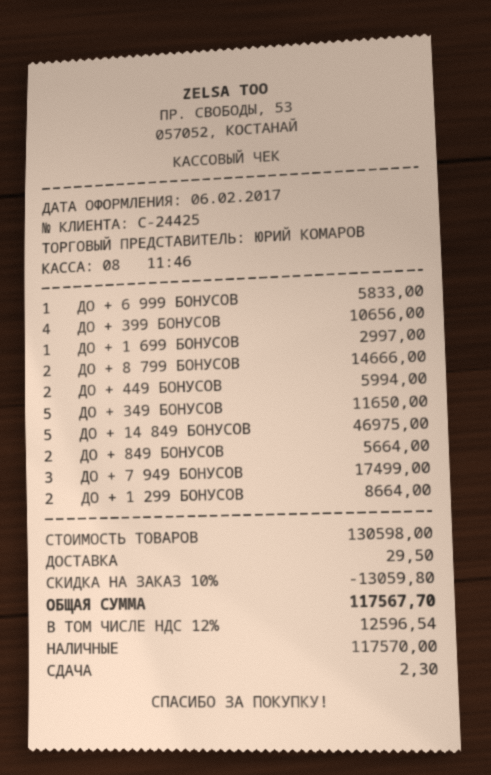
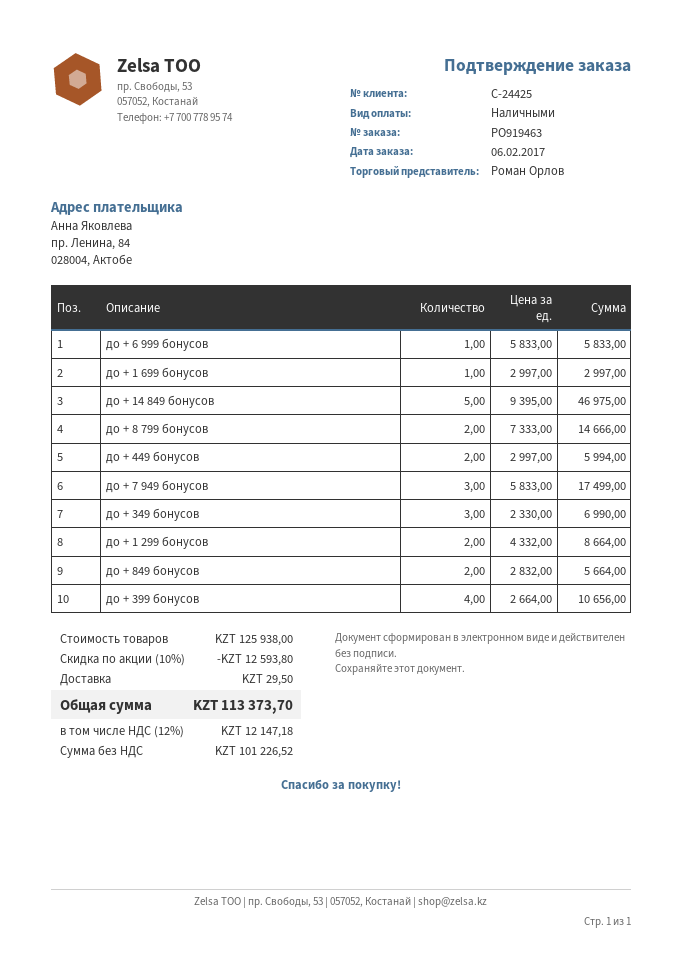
sales rep: ЮРИЙ КОМАРОВ -> Роман Орлов
ДО + 349 БОНУСОВ: 5 for 11650.00 -> 3 for 6990.00
subtotal: 130598.00 -> 125938.00
discount: 10% = 13059.80 -> 10% = 12593.80
tax: 12% = 12596.54 -> 12% = 12147.18
total: 117567.70 -> 113373.70

